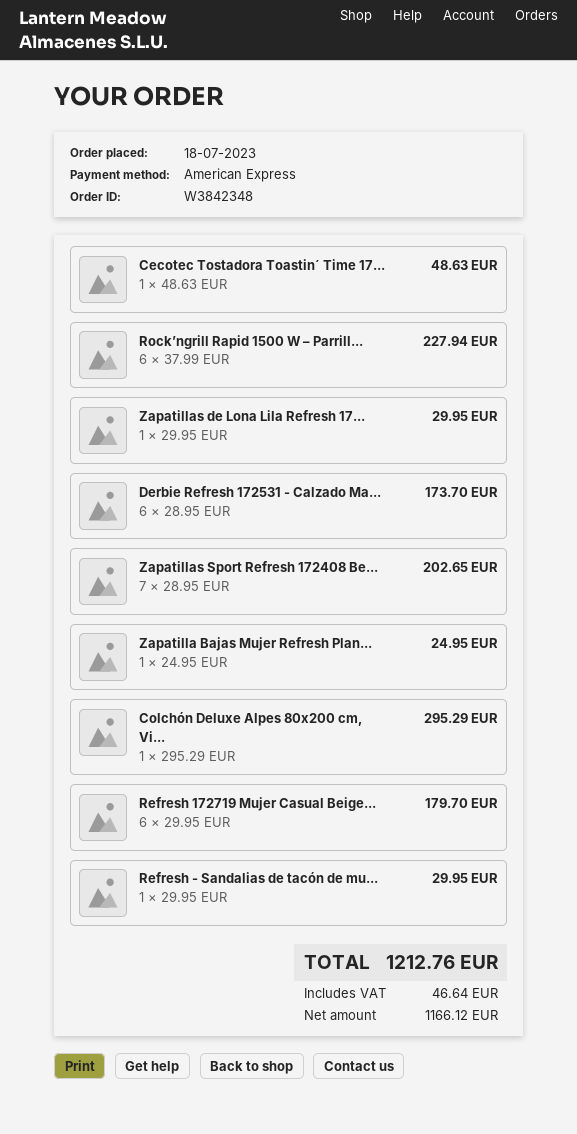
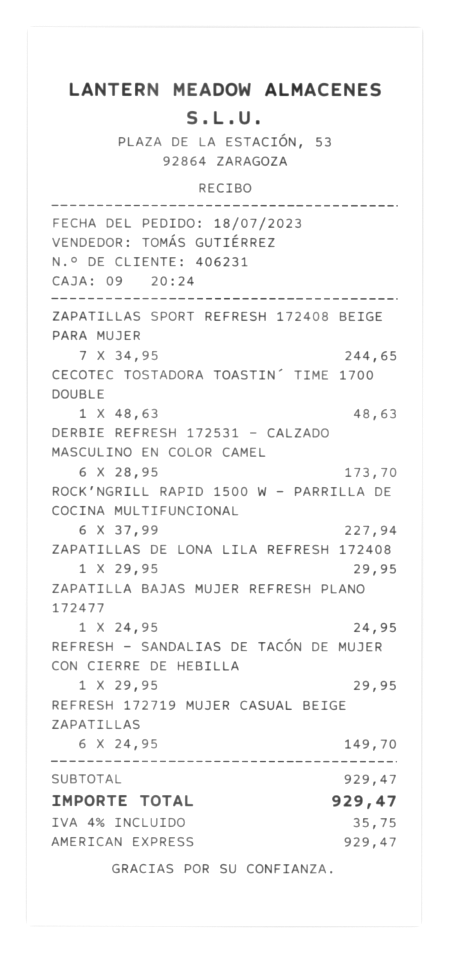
Zapatillas Sport Refresh 172408 Be...: 7 x 28.95 = 202.65 -> 7 x 34.95 = 244.65
Colchón Deluxe Alpes 80x200 cm, Vi...: 1 x 295.29 = 295.29 -> none
Refresh 172719 Mujer Casual Beige...: 6 x 29.95 = 179.70 -> 6 x 24.95 = 149.70
tax: 46.64 -> 35.75
total: 1212.76 -> 929.47

